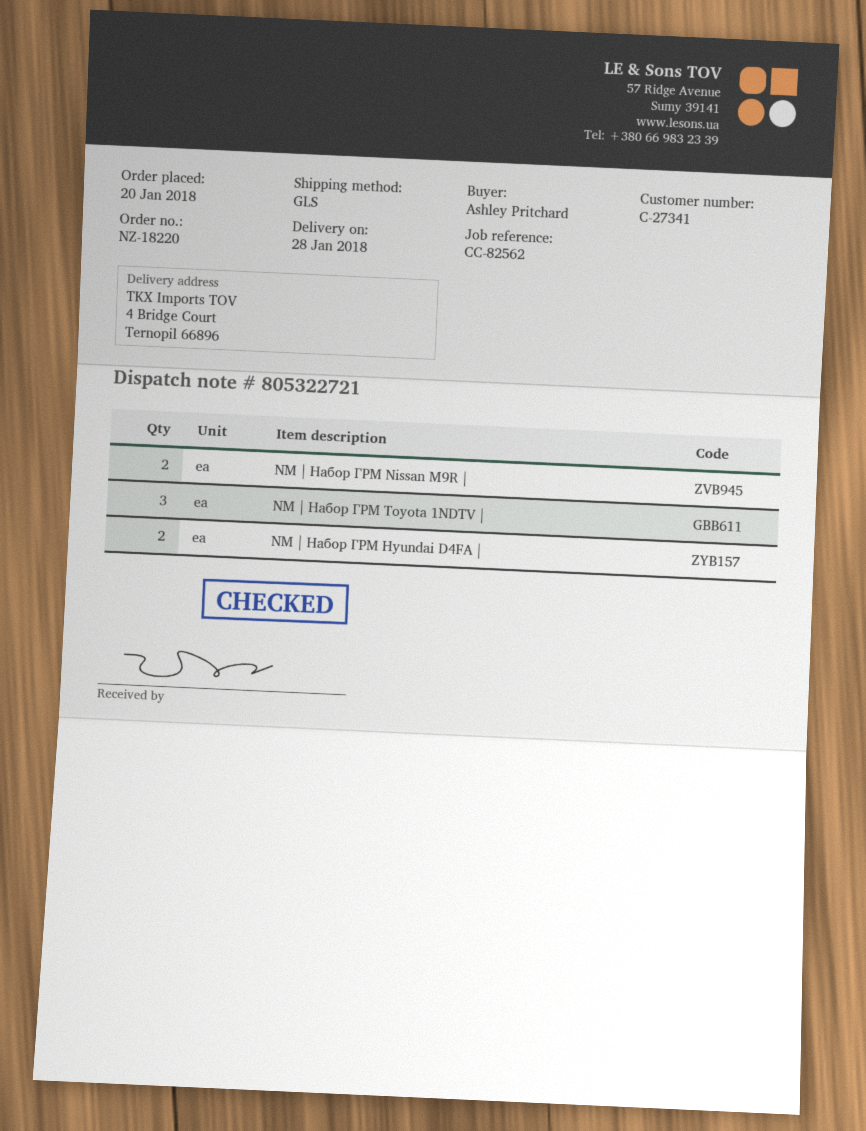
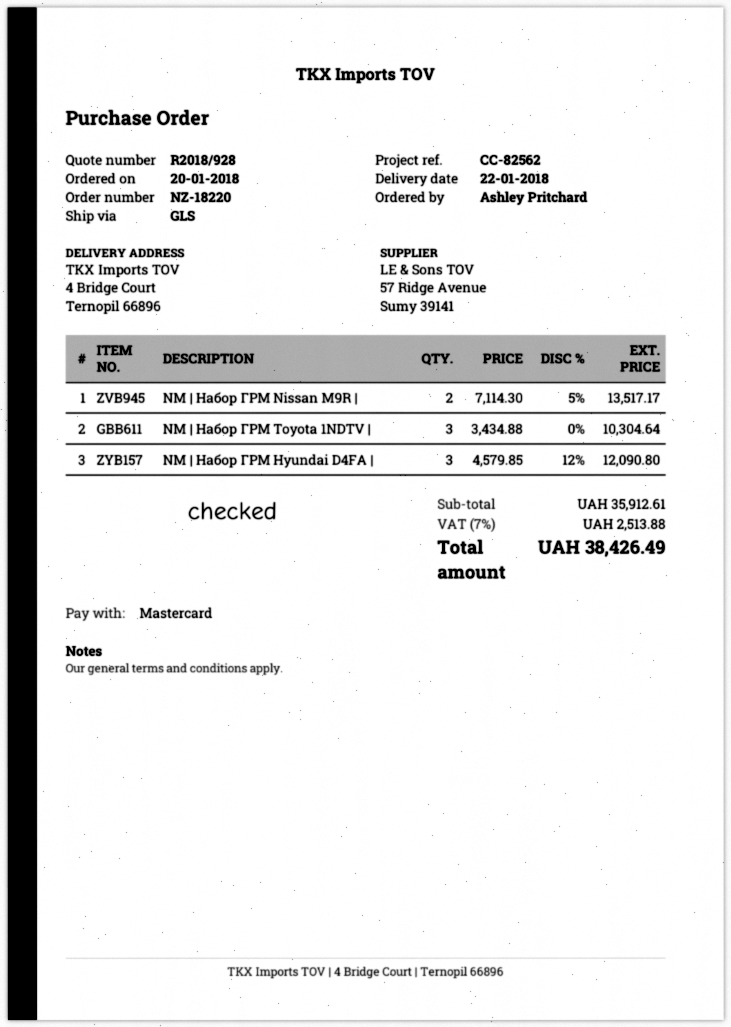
delivery date: 2018-01-28 -> 2018-01-22
NM | Набор ГРМ Hyundai D4FA |: 2 -> 3

